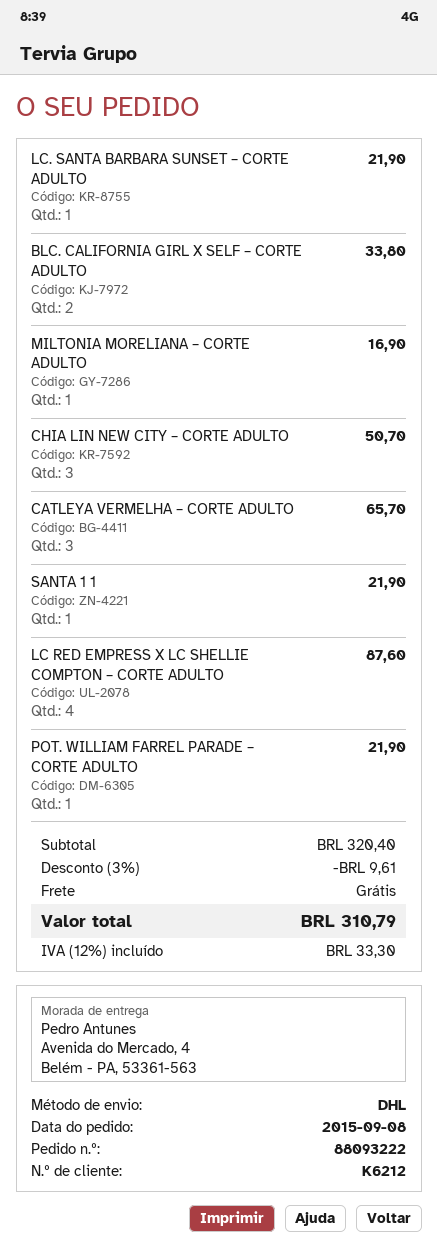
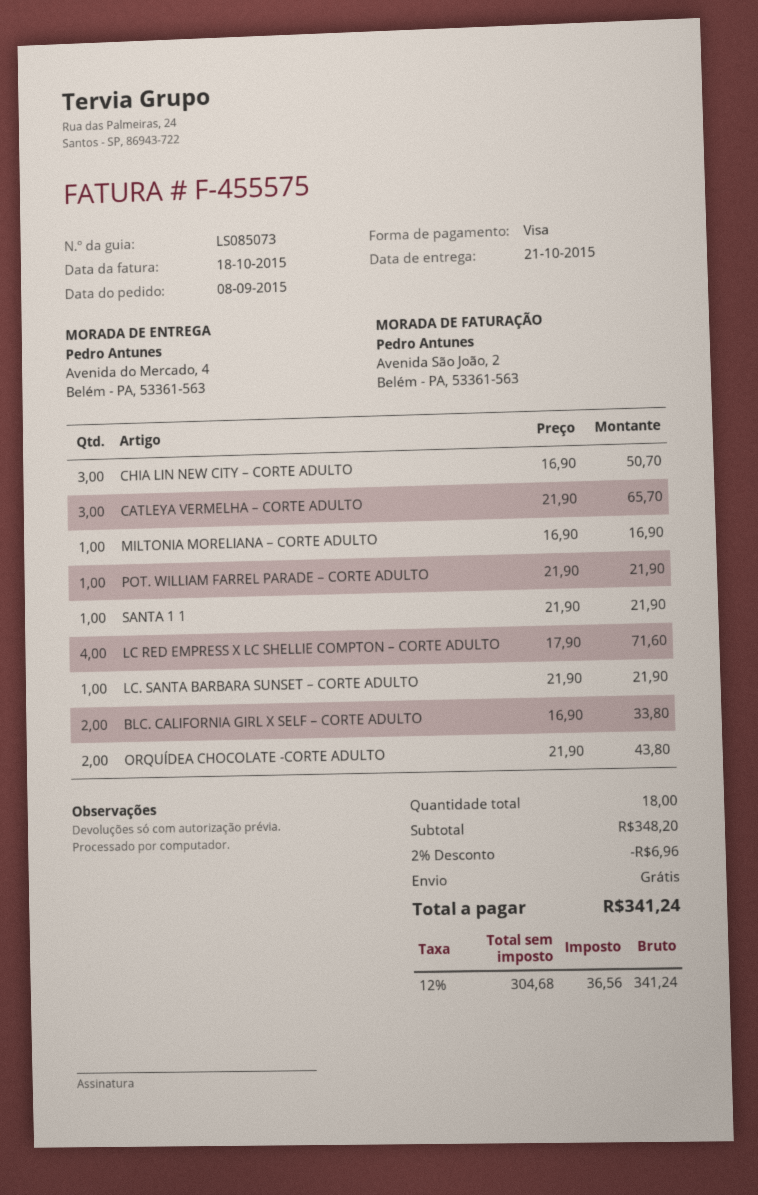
LC RED EMPRESS X LC SHELLIE COMPTON – CORTE ADULTO: 4 for 87.60 -> 4 for 71.60
ORQUÍDEA CHOCOLATE -CORTE ADULTO: none -> 2 for 43.80
subtotal: 320.40 -> 348.20
discount: 3% = 9.61 -> 2% = 6.96
tax: 12% = 33.30 -> 12% = 36.56
total: 310.79 -> 341.24

